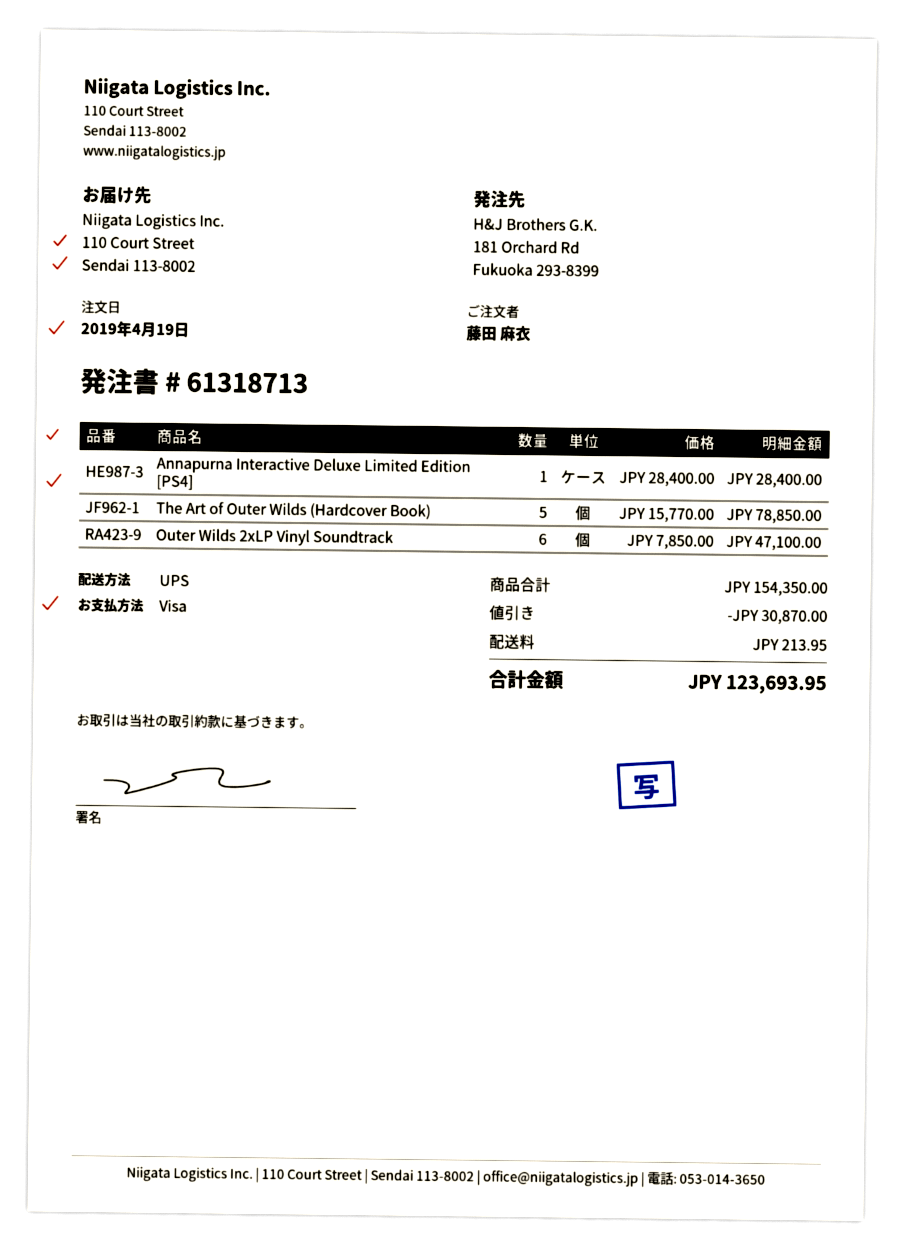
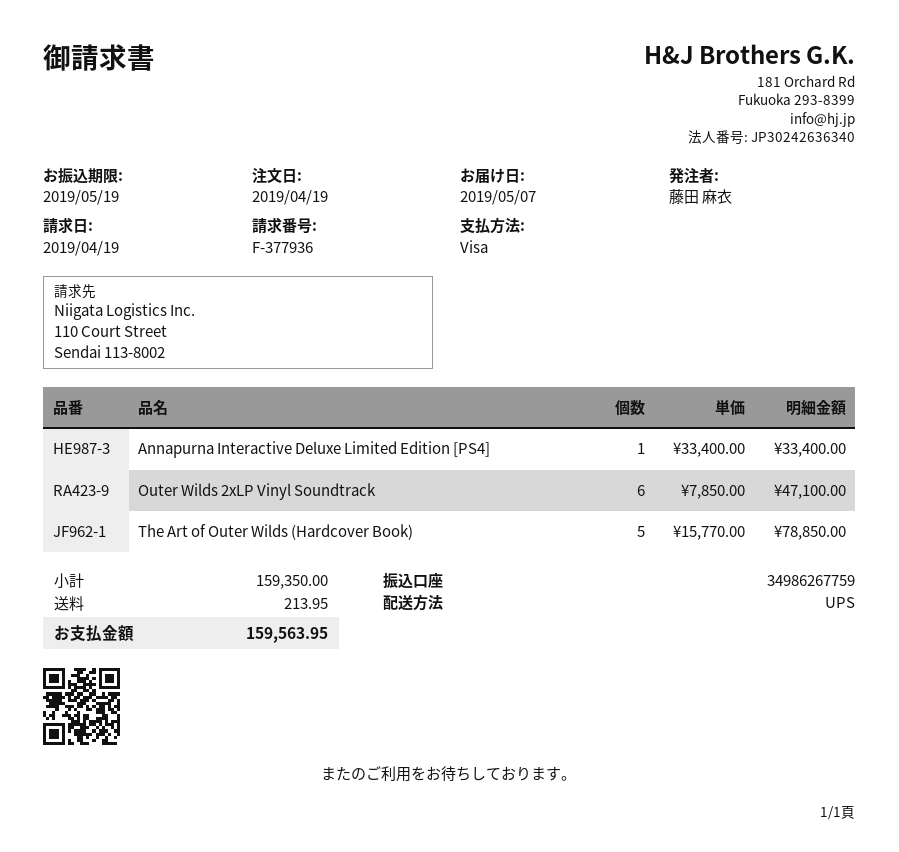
Annapurna Interactive Deluxe Limited Edition [PS4]: 1 x 28400.00 = 28400.00 -> 1 x 33400.00 = 33400.00
subtotal: 154350.00 -> 159350.00
discount: 30870.00 -> none
total: 123693.95 -> 159563.95

